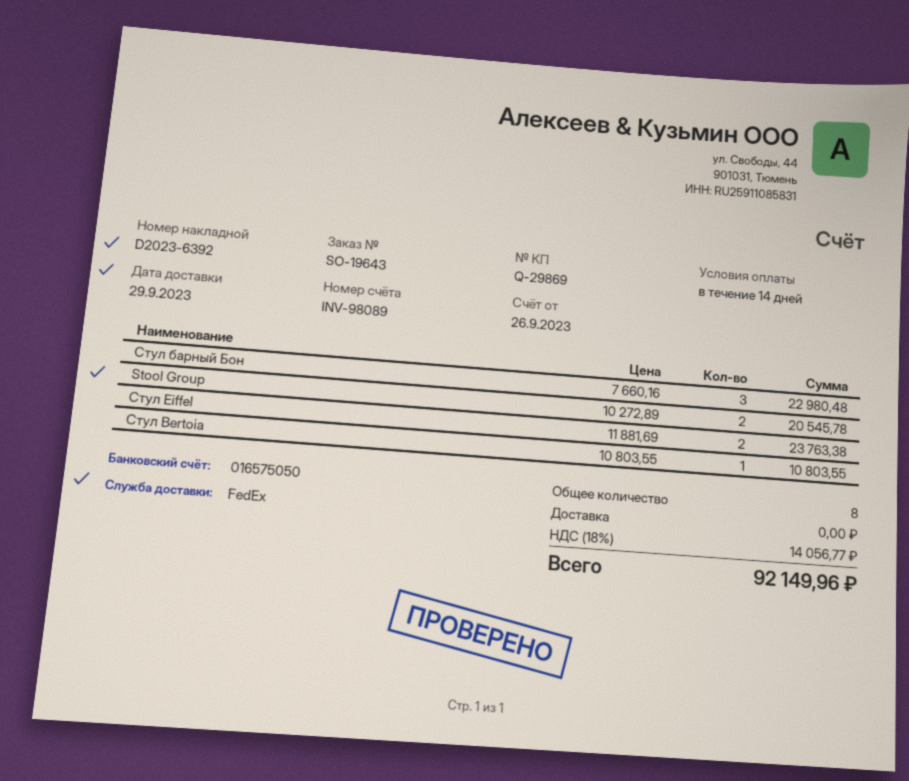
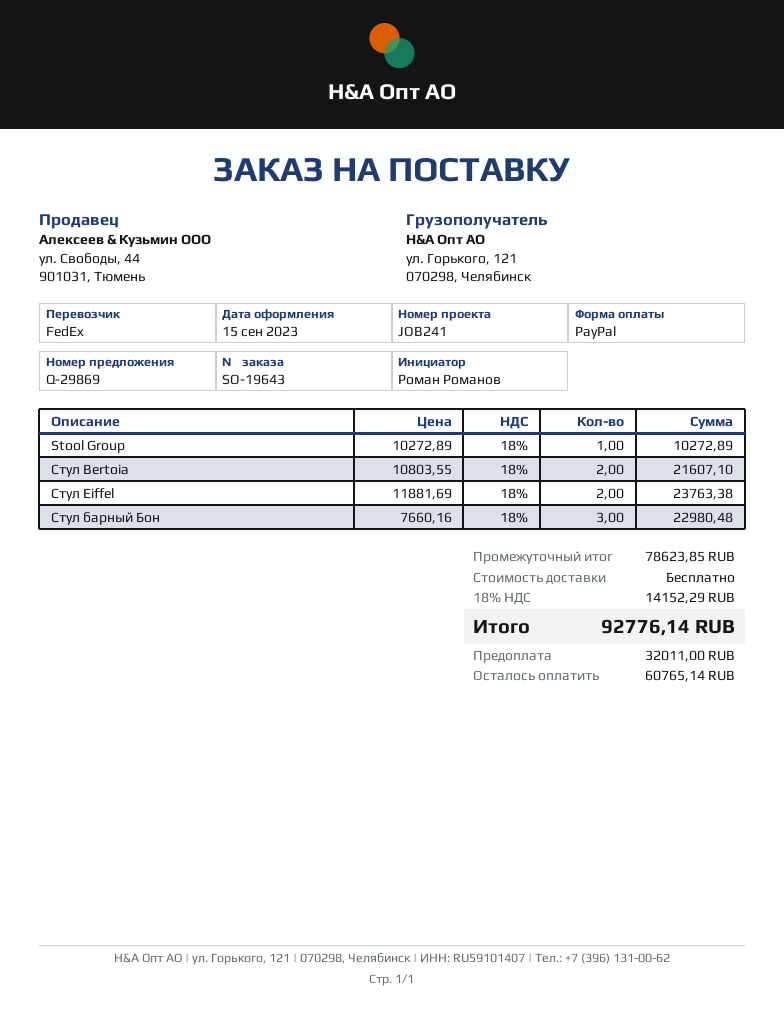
Stool Group: 2 x 10272.89 = 20545.78 -> 1 x 10272.89 = 10272.89
Стул Bertoia: 1 x 10803.55 = 10803.55 -> 2 x 10803.55 = 21607.10
tax: 18% = 14056.77 -> 18% = 14152.29
total: 92149.96 -> 92776.14

